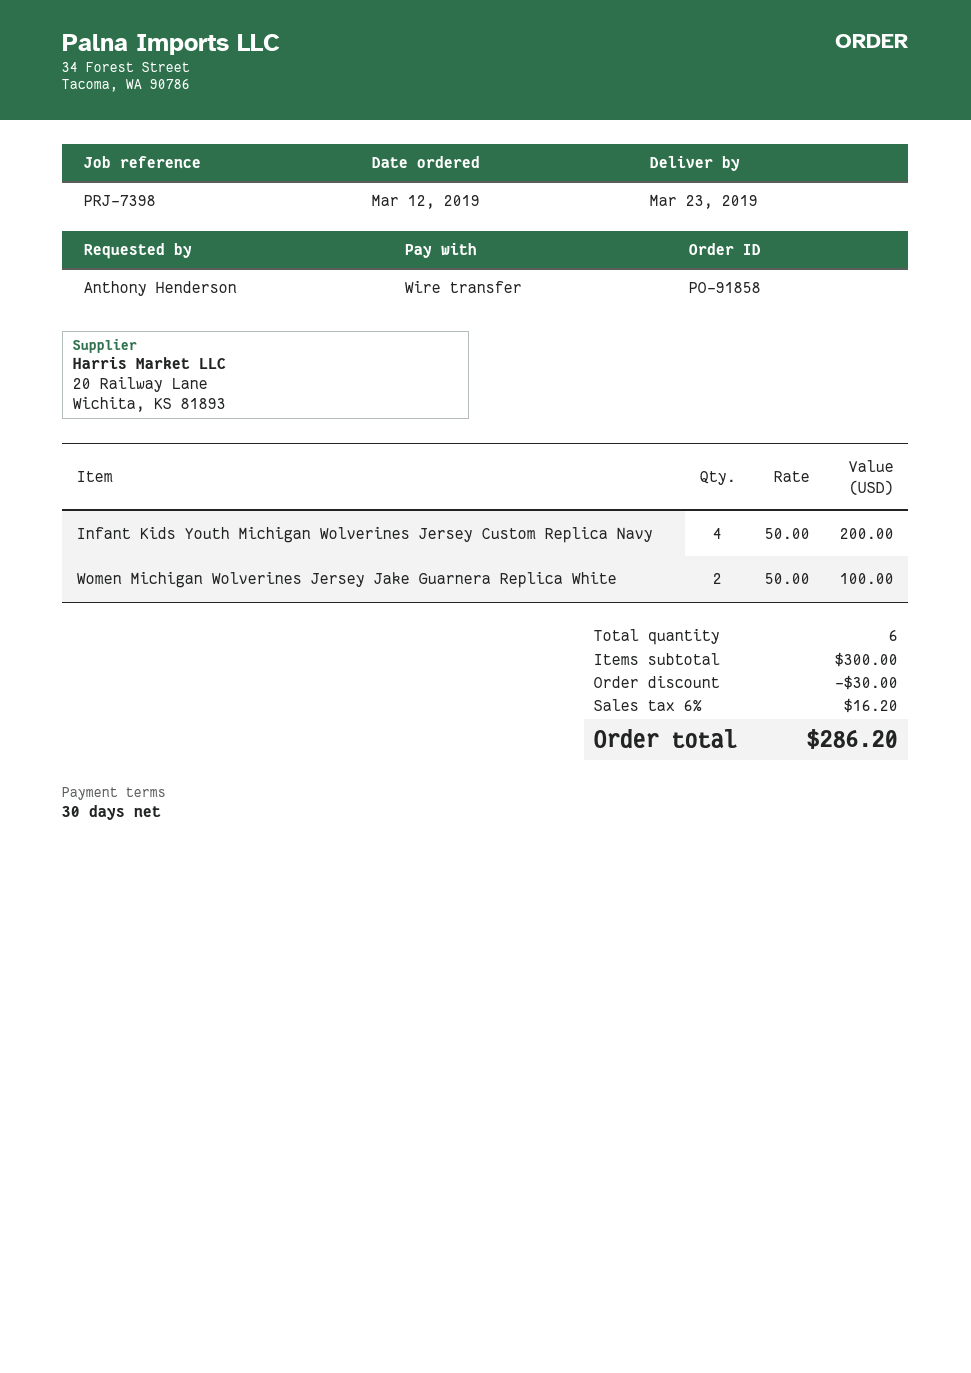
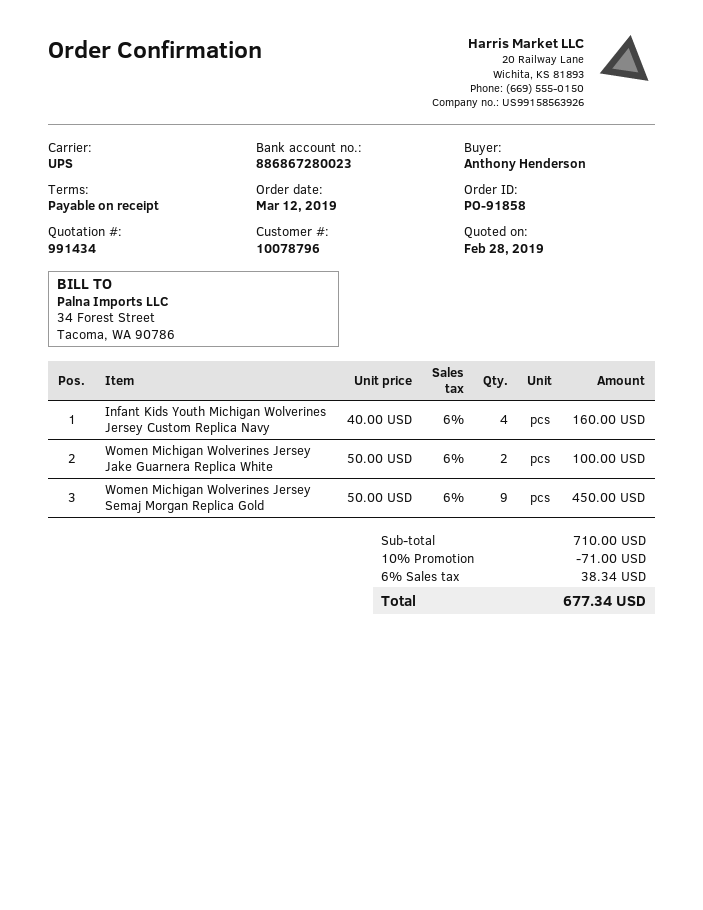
payment terms: 30 days -> on receipt
Infant Kids Youth Michigan Wolverines Jersey Custom Replica Navy: 4 x 50.00 = 200.00 -> 4 x 40.00 = 160.00
Women Michigan Wolverines Jersey Semaj Morgan Replica Gold: none -> 9 x 50.00 = 450.00
subtotal: 300.00 -> 710.00
discount: 30.00 -> 71.00
tax: 6% = 16.20 -> 6% = 38.34
total: 286.20 -> 677.34

